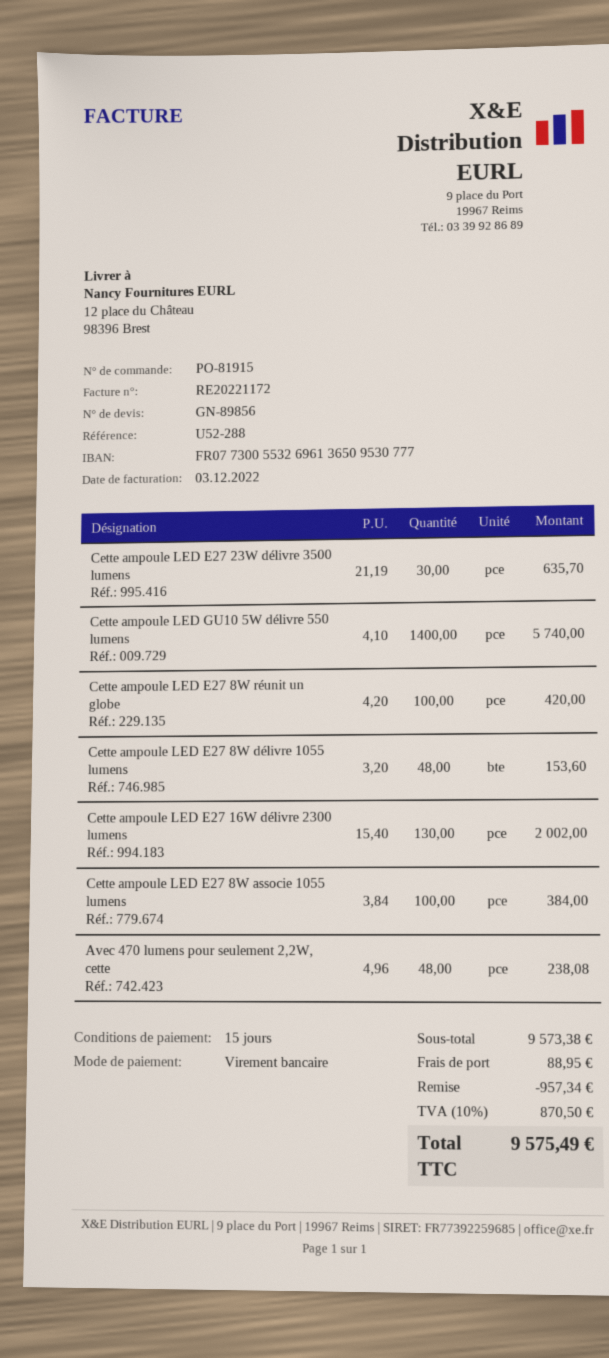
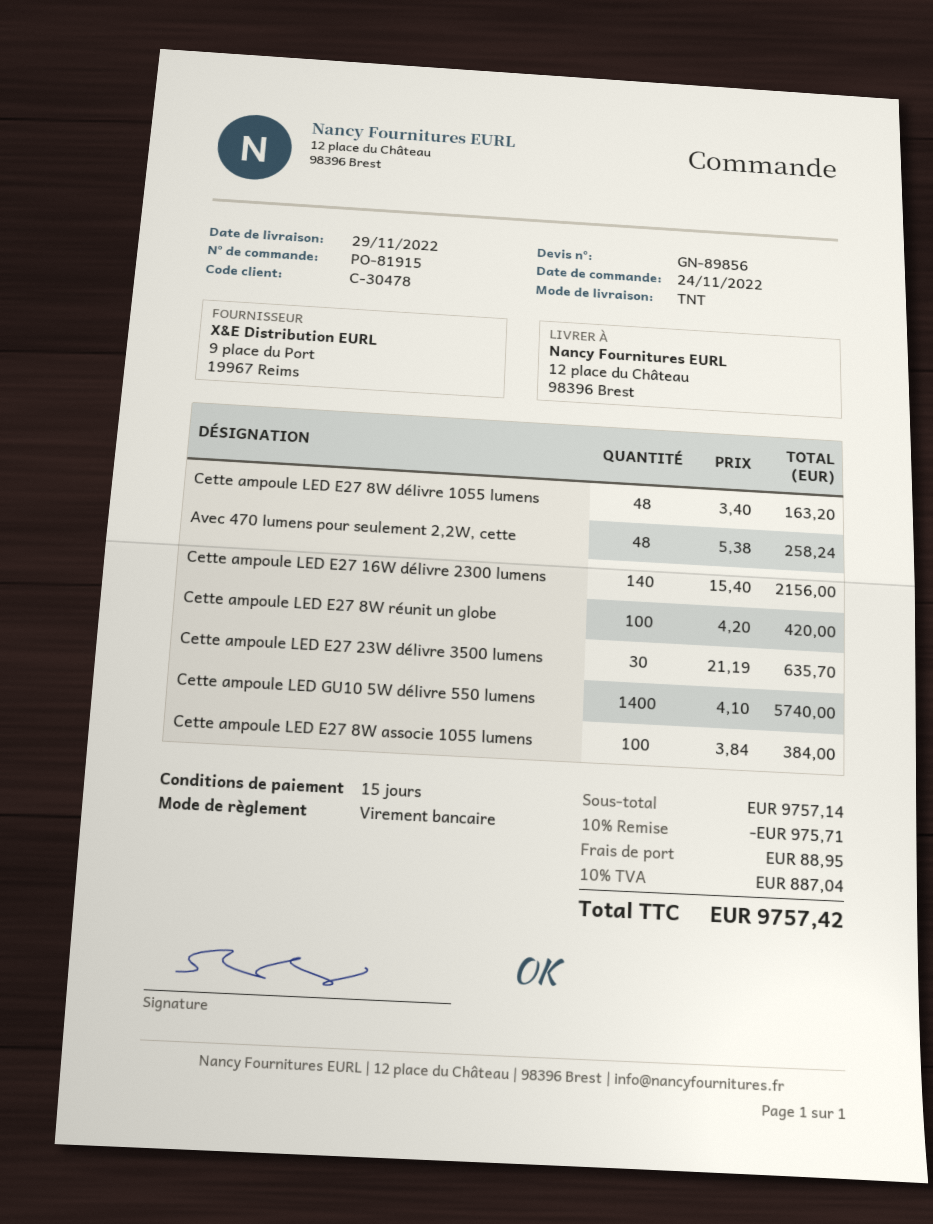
Cette ampoule LED E27 8W délivre 1055 lumens: 48 x 3.20 = 153.60 -> 48 x 3.40 = 163.20
Cette ampoule LED E27 16W délivre 2300 lumens: 130 x 15.40 = 2002.00 -> 140 x 15.40 = 2156.00
Avec 470 lumens pour seulement 2,2W, cette: 48 x 4.96 = 238.08 -> 48 x 5.38 = 258.24
subtotal: 9573.38 -> 9757.14
discount: 957.34 -> 975.71
tax: 10% = 870.50 -> 10% = 887.04
total: 9575.49 -> 9757.42

